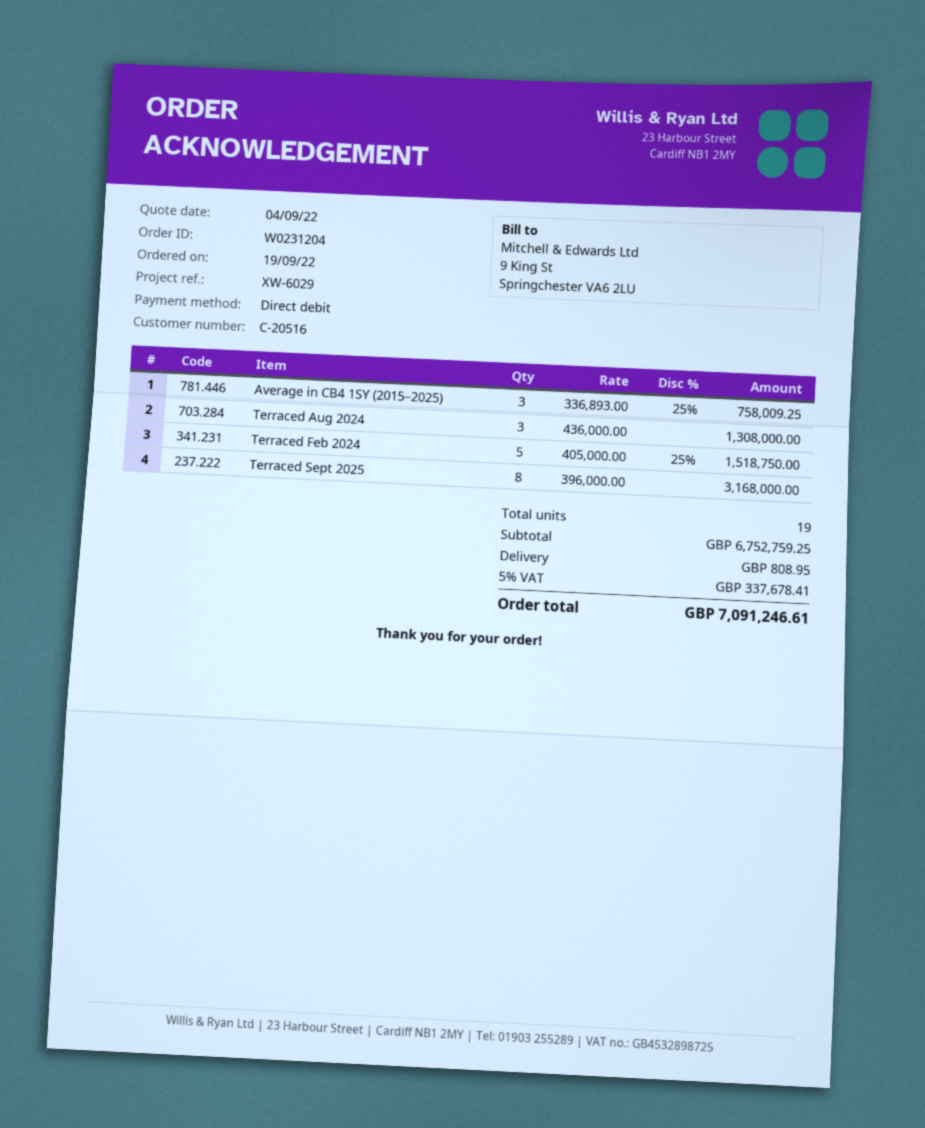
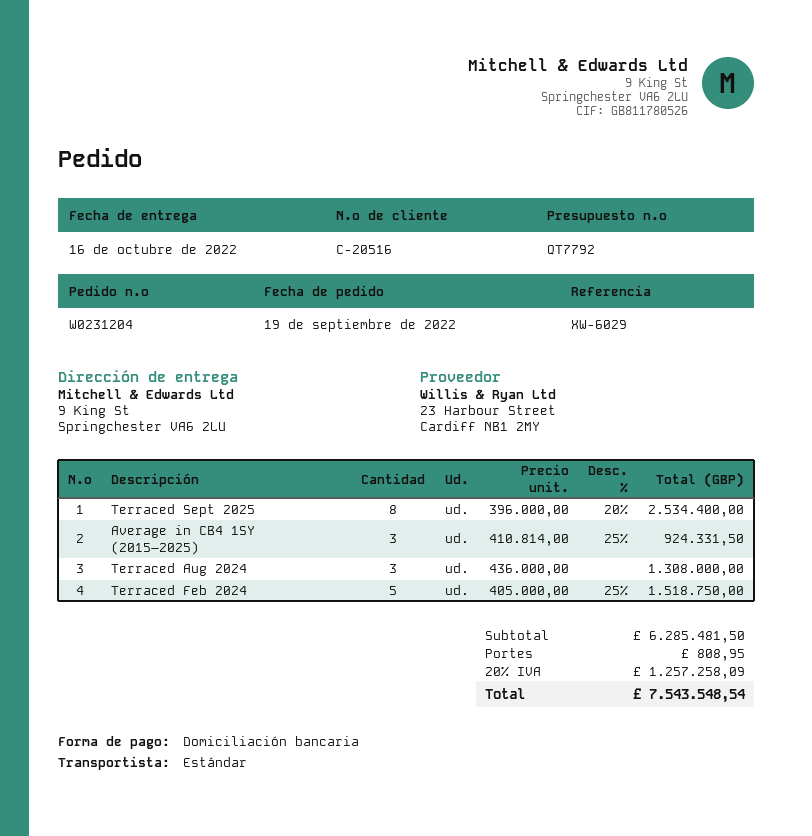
Average in CB4 1SY (2015–2025): 3 x 336893.00 - 25% = 758009.25 -> 3 x 410814.00 - 25% = 924331.50
Terraced Sept 2025: 8 x 396000.00 = 3168000.00 -> 8 x 396000.00 - 20% = 2534400.00
subtotal: 6752759.25 -> 6285481.50
tax: 5% = 337678.41 -> 20% = 1257258.09
total: 7091246.61 -> 7543548.54

